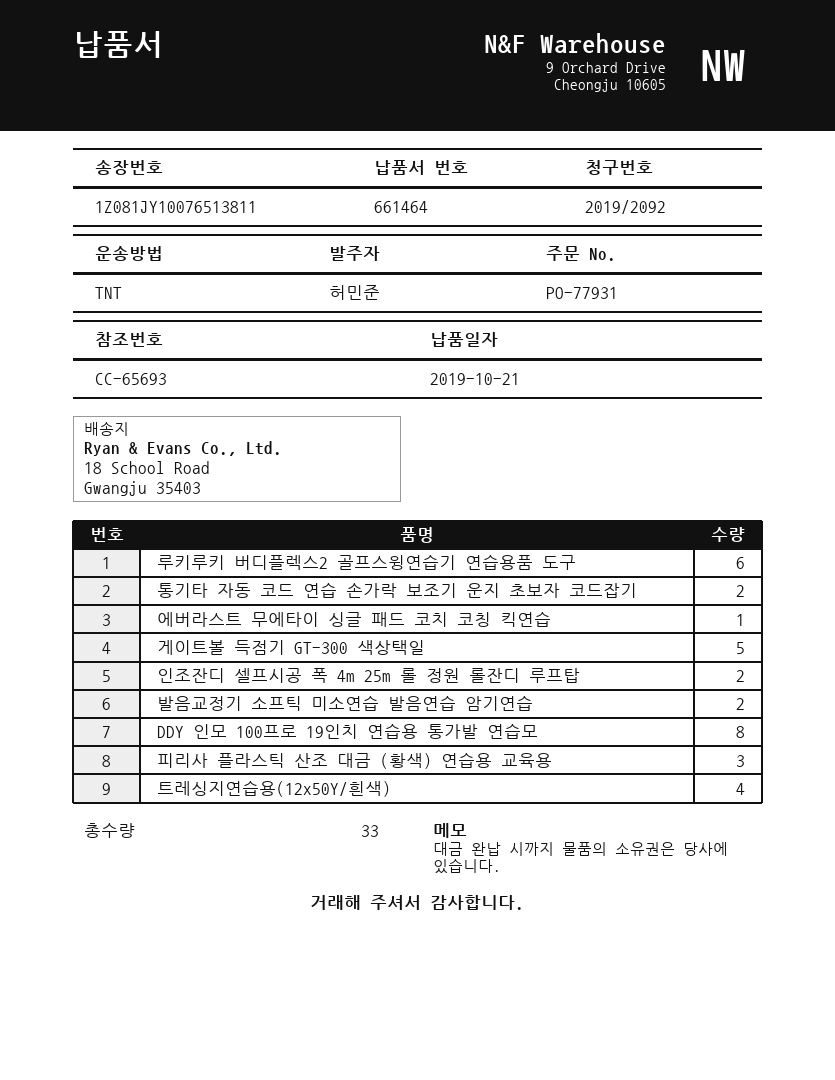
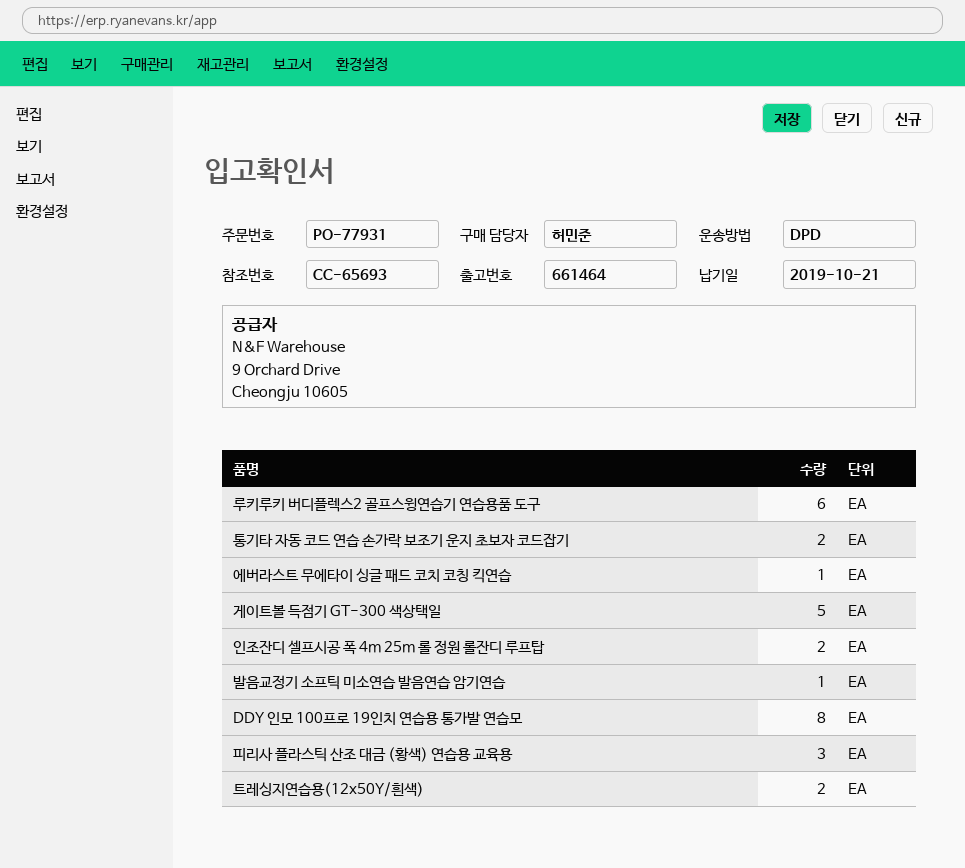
shipping method: TNT -> DPD
발음교정기 소프틱 미소연습 발음연습 암기연습: 2 -> 1
트레싱지연습용(12x50Y/흰색): 4 -> 2

